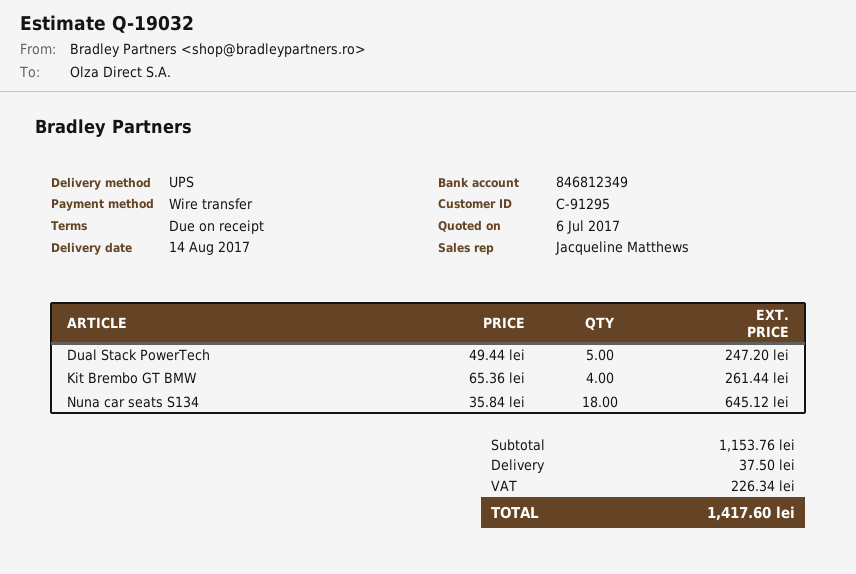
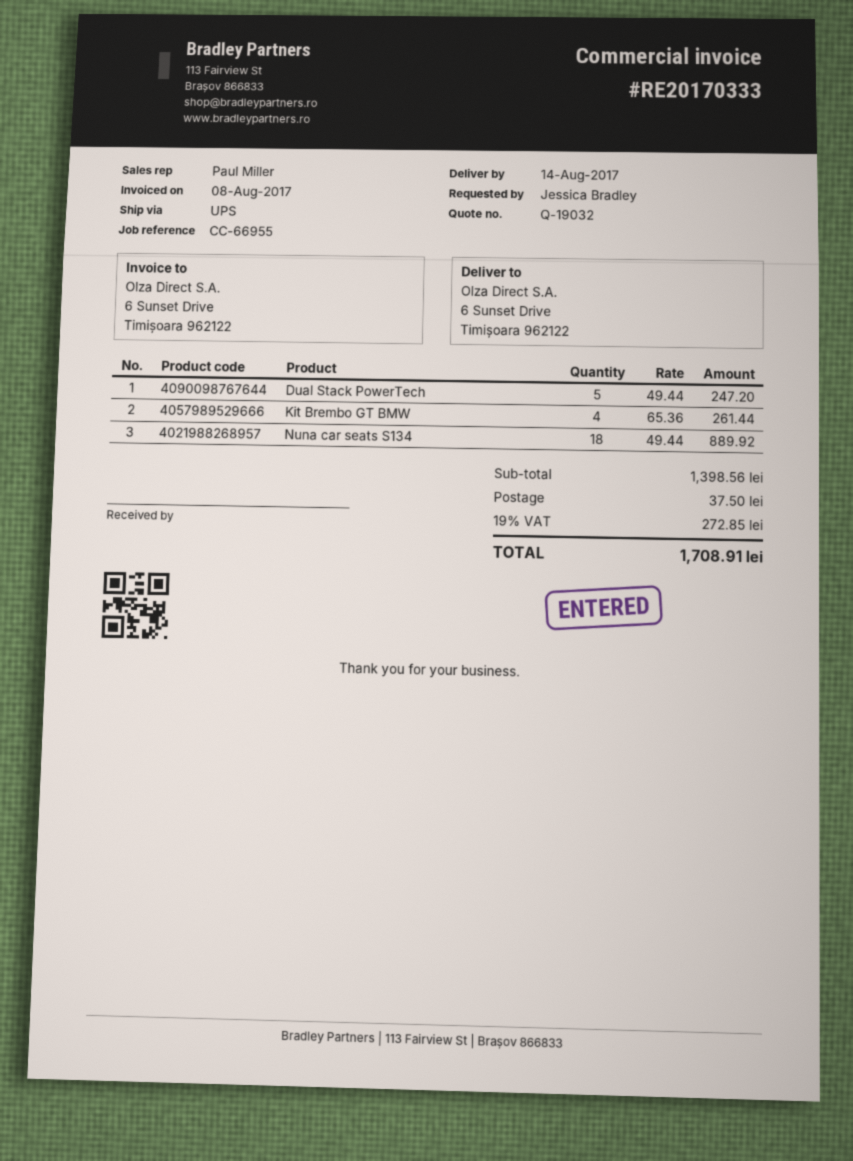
sales rep: Jacqueline Matthews -> Paul Miller
Nuna car seats S134: 18 x 35.84 = 645.12 -> 18 x 49.44 = 889.92
subtotal: 1153.76 -> 1398.56
tax: 226.34 -> 272.85
total: 1417.60 -> 1708.91

